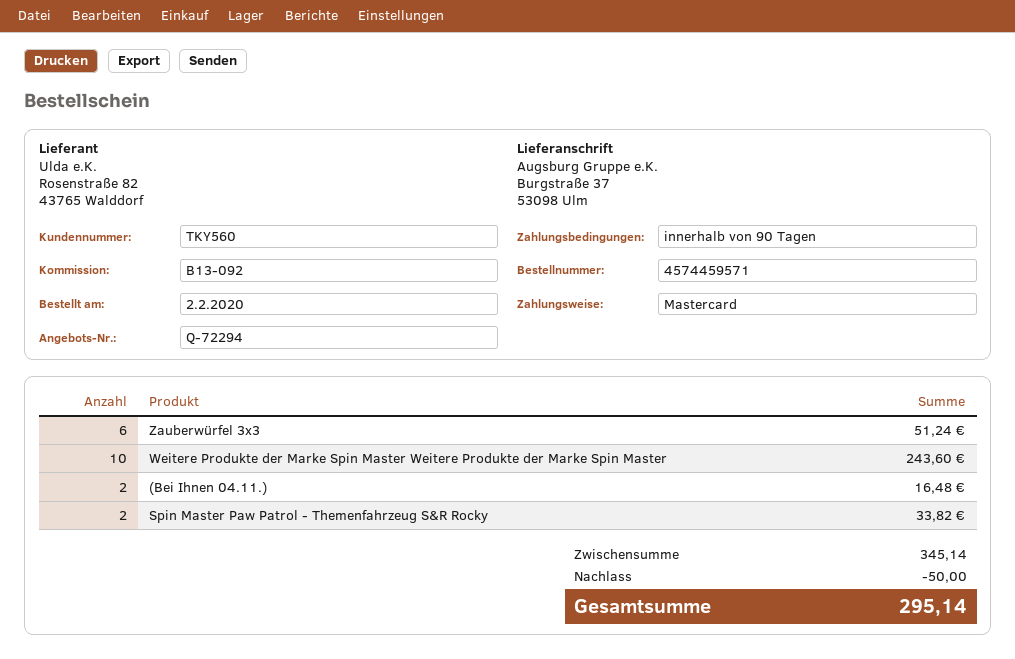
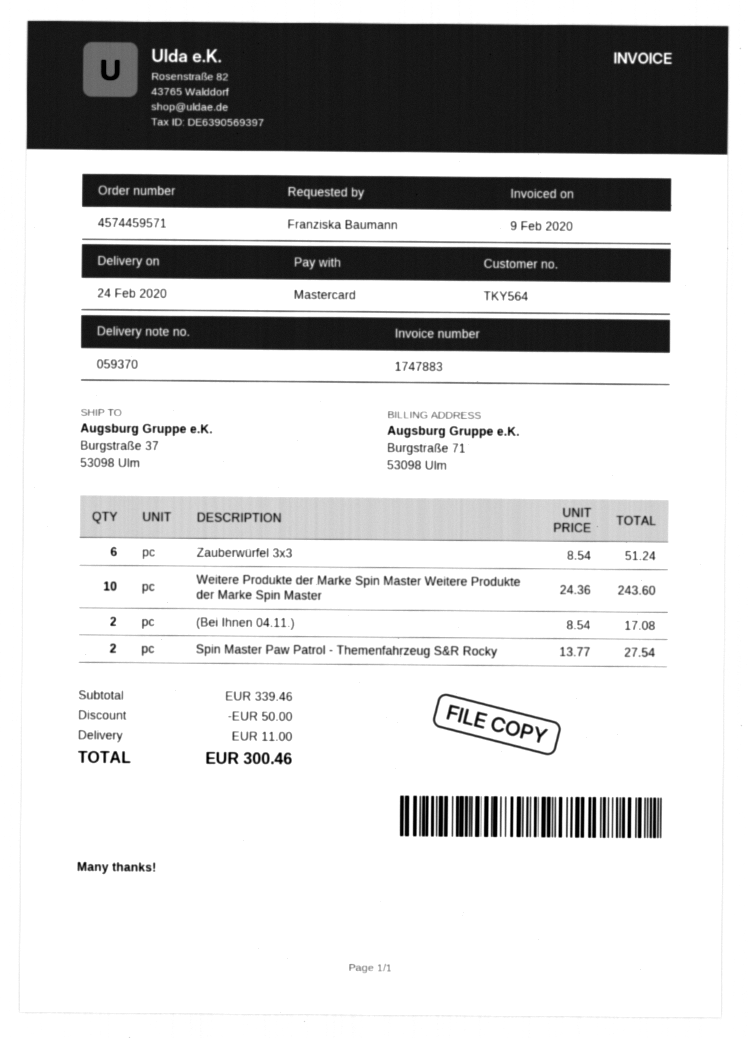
customer number: TKY560 -> TKY564
(Bei Ihnen 04.11.): 2 for 16.48 -> 2 for 17.08
Spin Master Paw Patrol - Themenfahrzeug S&R Rocky: 2 for 33.82 -> 2 for 27.54
subtotal: 345.14 -> 339.46
shipping: none -> 11.00
total: 295.14 -> 300.46

